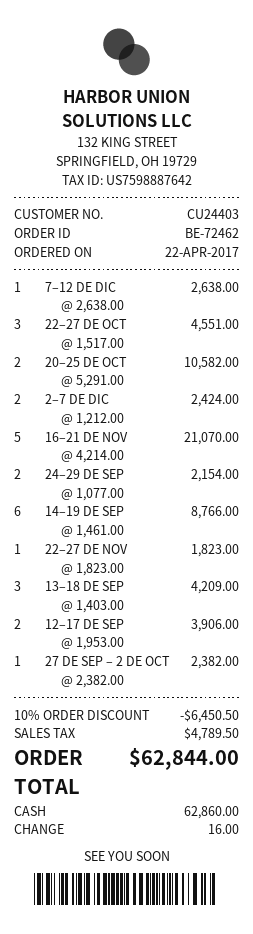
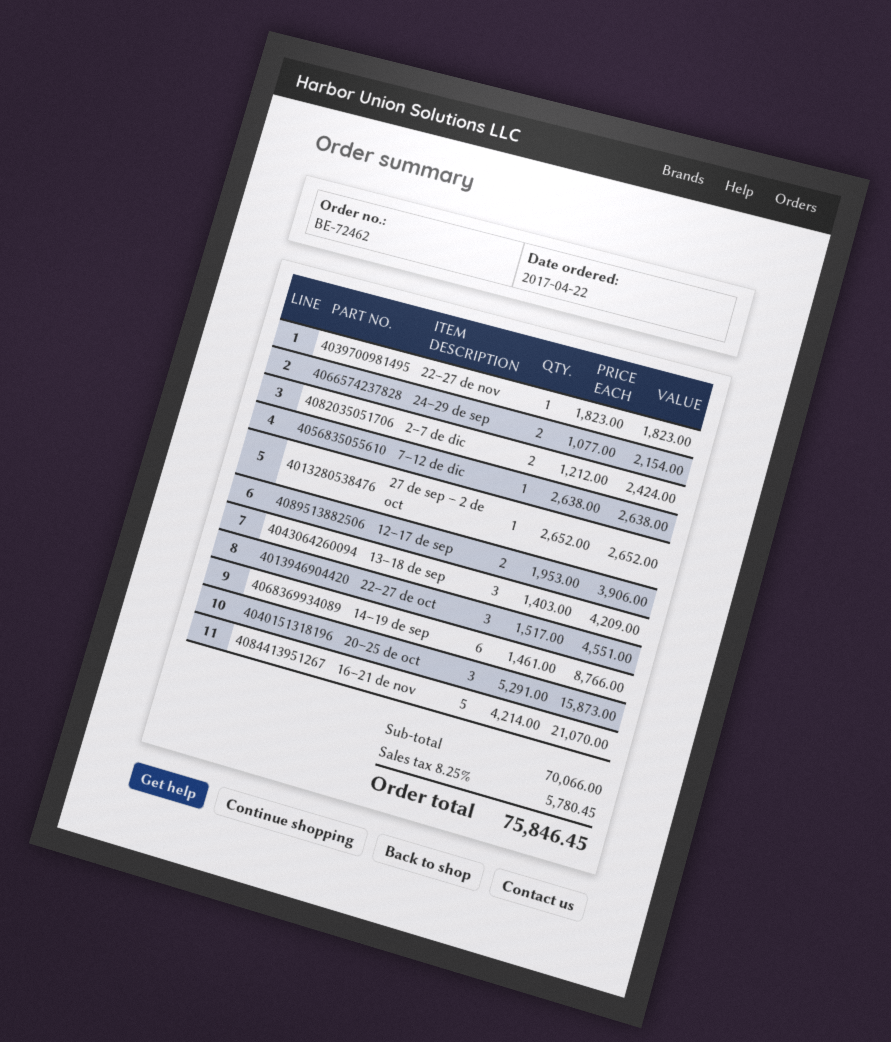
20–25 DE OCT: 2 x 5291.00 = 10582.00 -> 3 x 5291.00 = 15873.00
27 DE SEP – 2 DE OCT: 1 x 2382.00 = 2382.00 -> 1 x 2652.00 = 2652.00
discount: 10% = 6450.50 -> none
tax: 4789.50 -> 5780.45
total: 62844.00 -> 75846.45

